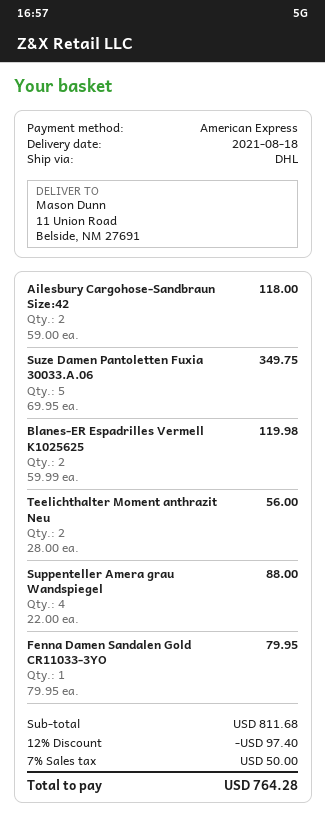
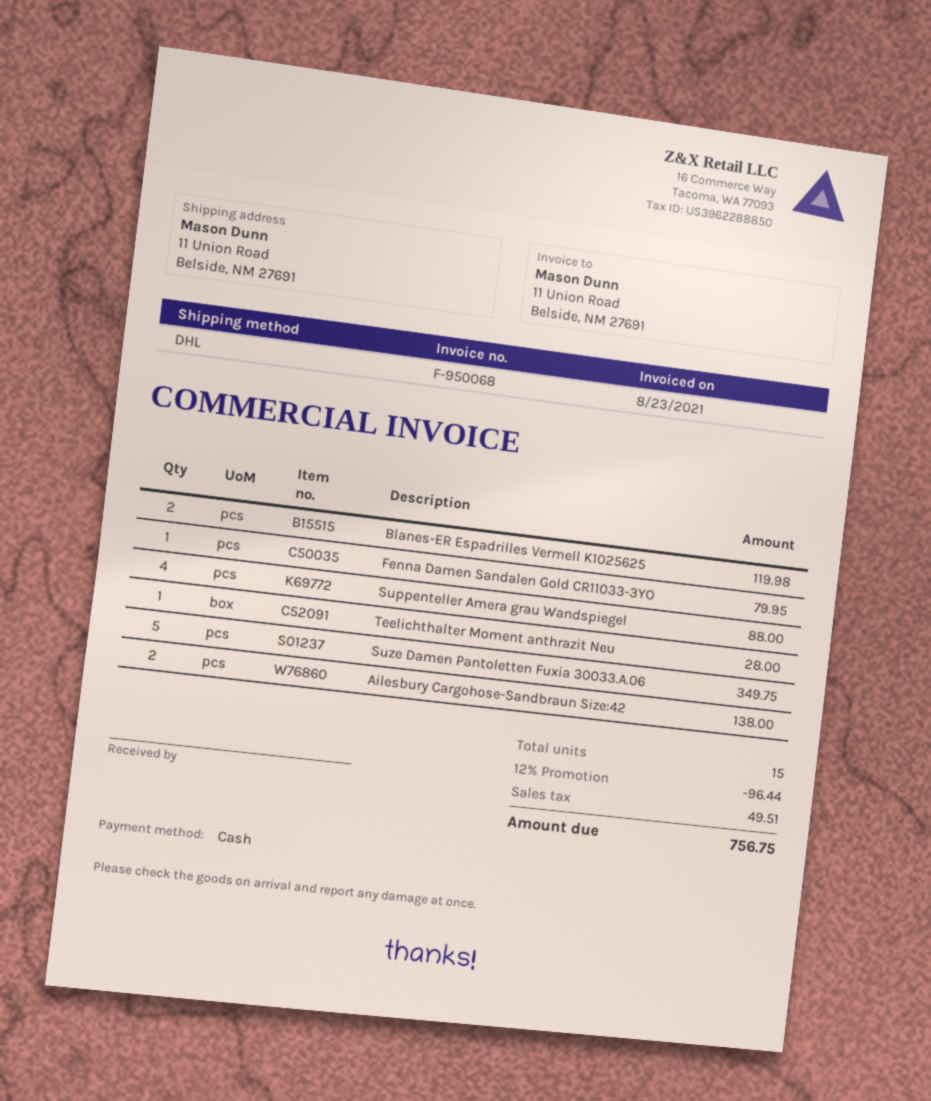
payment method: American Express -> cash
Ailesbury Cargohose-Sandbraun Size:42: 2 for 118.00 -> 2 for 138.00
Teelichthalter Moment anthrazit Neu: 2 for 56.00 -> 1 for 28.00
discount: 12% = 97.40 -> 12% = 96.44
tax: 50.00 -> 49.51
total: 764.28 -> 756.75

